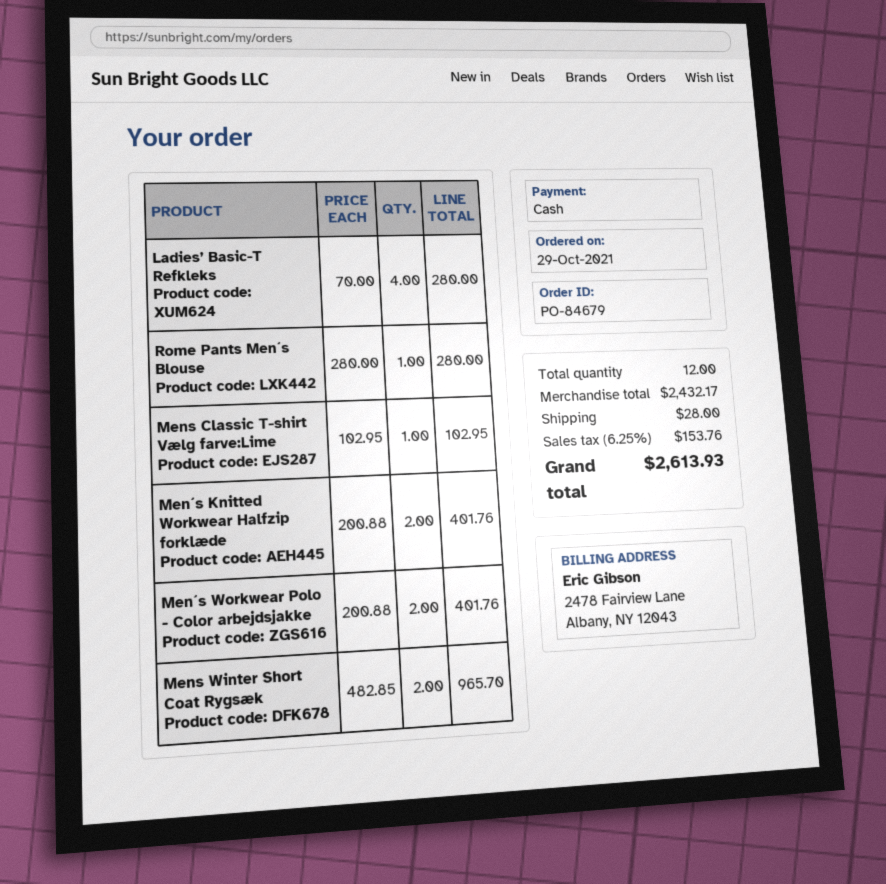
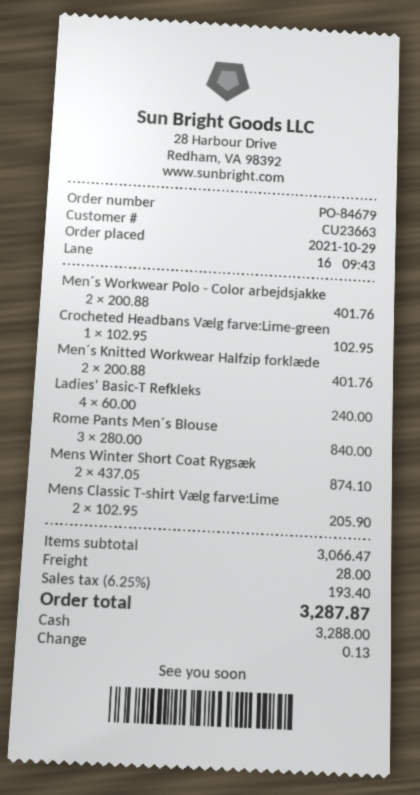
Ladies’ Basic-T Refkleks: 4 x 70.00 = 280.00 -> 4 x 60.00 = 240.00
Rome Pants Men´s Blouse: 1 x 280.00 = 280.00 -> 3 x 280.00 = 840.00
Mens Classic T-shirt Vælg farve:Lime: 1 x 102.95 = 102.95 -> 2 x 102.95 = 205.90
Mens Winter Short Coat Rygsæk: 2 x 482.85 = 965.70 -> 2 x 437.05 = 874.10
Crocheted Headbans Vælg farve:Lime-green: none -> 1 x 102.95 = 102.95
subtotal: 2432.17 -> 3066.47
tax: 6.25% = 153.76 -> 6.25% = 193.40
total: 2613.93 -> 3287.87

